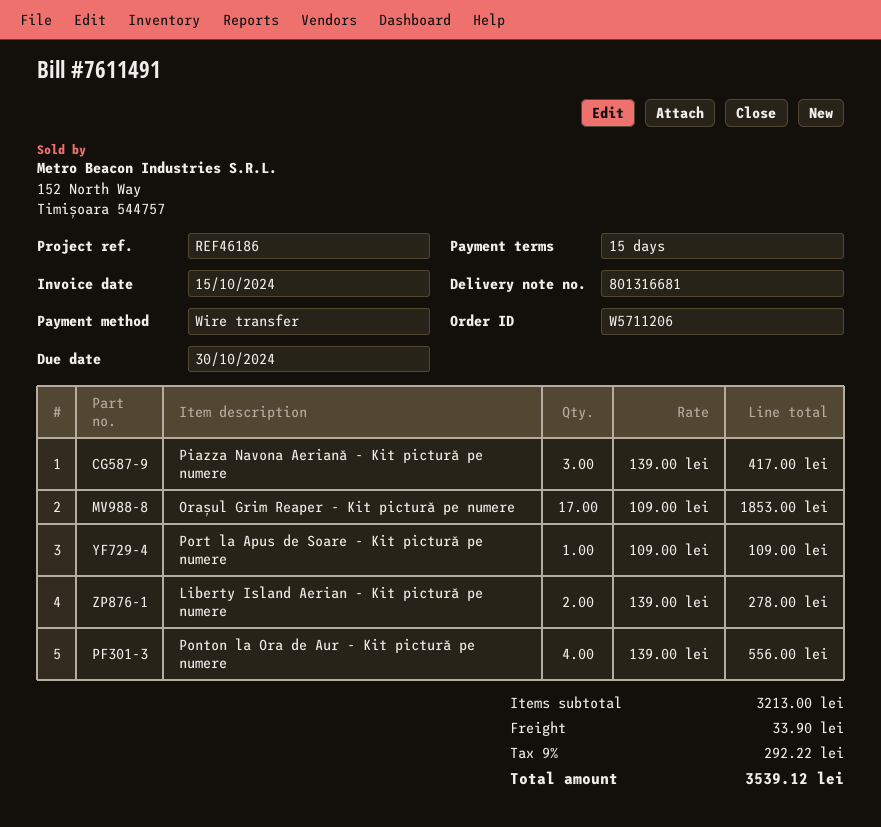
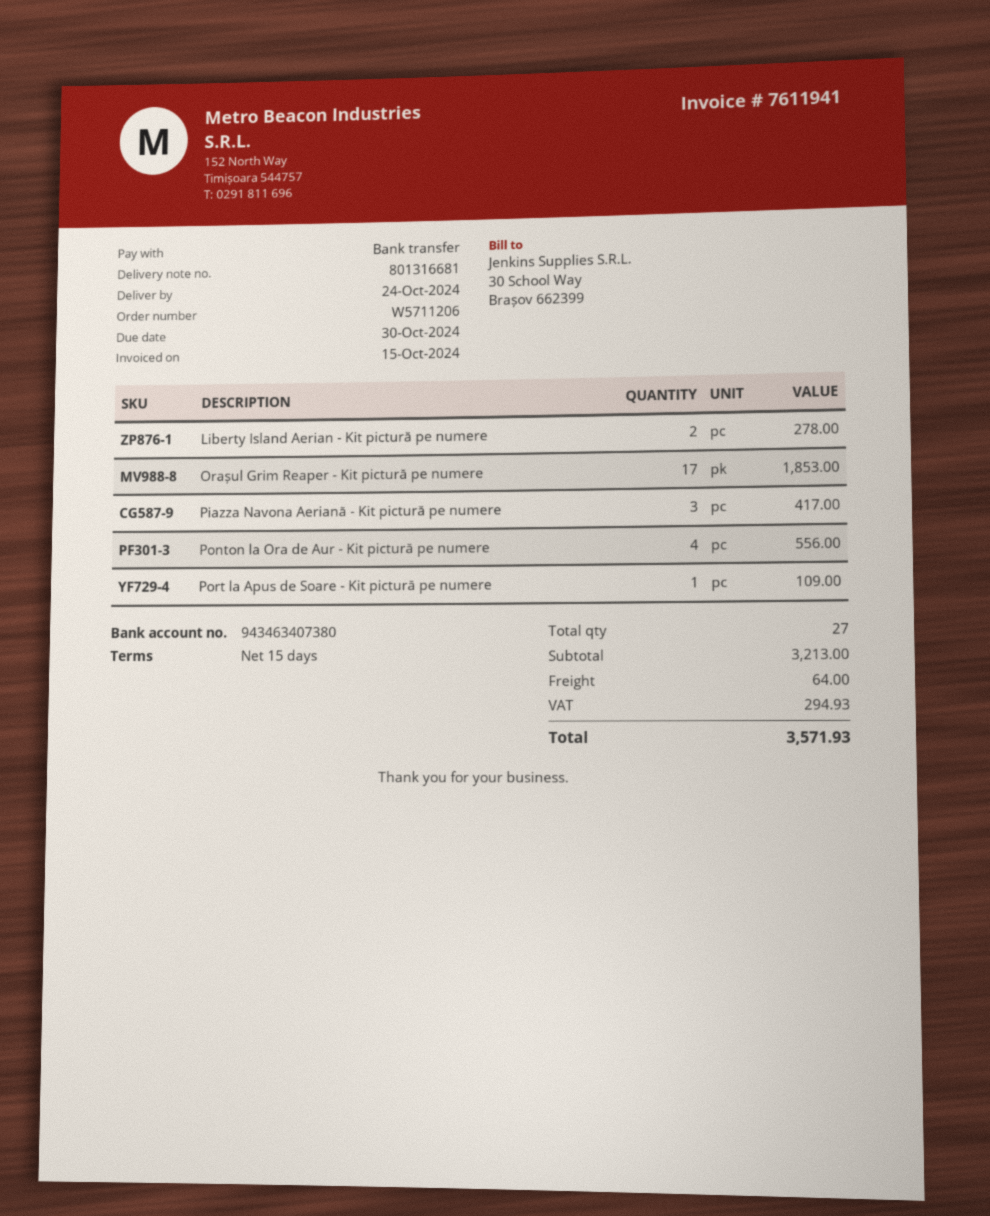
invoice number: 7611491 -> 7611941
shipping: 33.90 -> 64.00
tax: 292.22 -> 294.93
total: 3539.12 -> 3571.93

